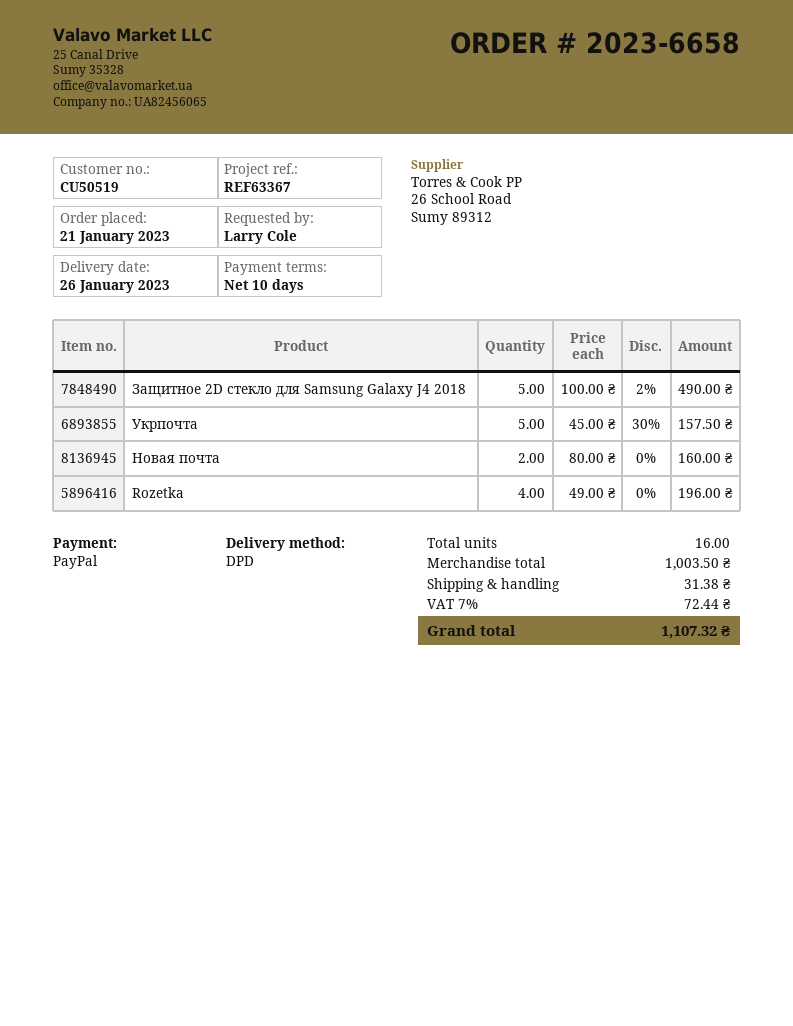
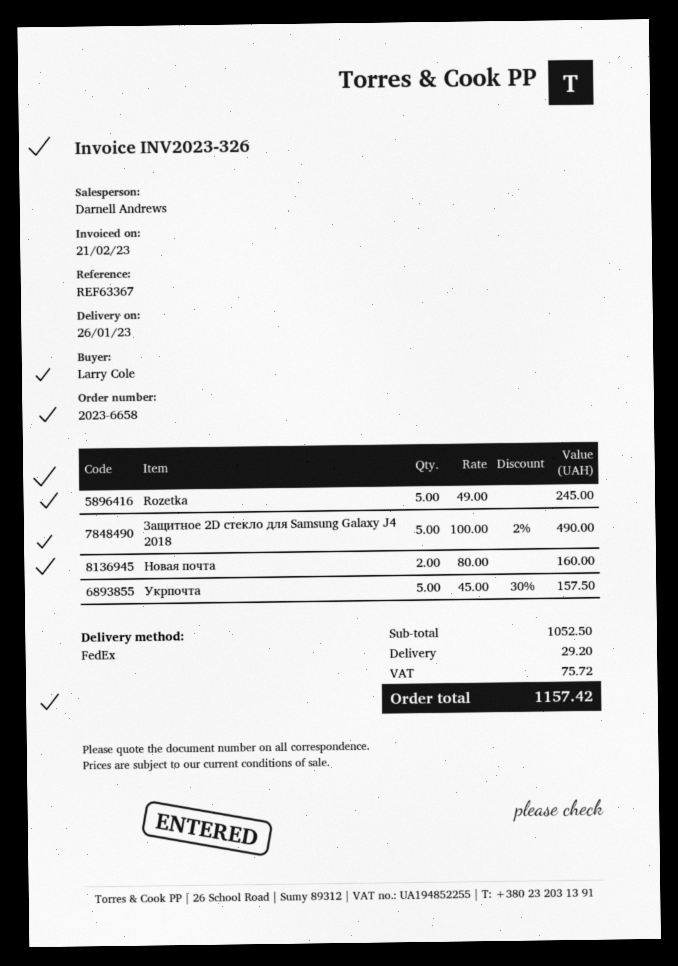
shipping method: DPD -> FedEx
Rozetka: 4 x 49.00 = 196.00 -> 5 x 49.00 = 245.00
subtotal: 1003.50 -> 1052.50
shipping: 31.38 -> 29.20
tax: 72.44 -> 75.72
total: 1107.32 -> 1157.42

